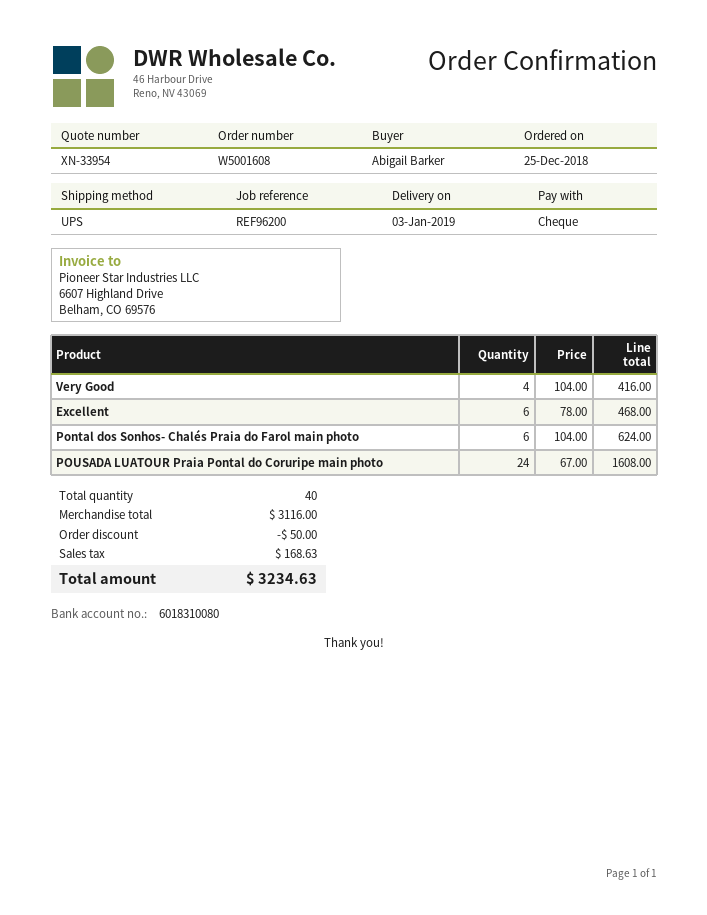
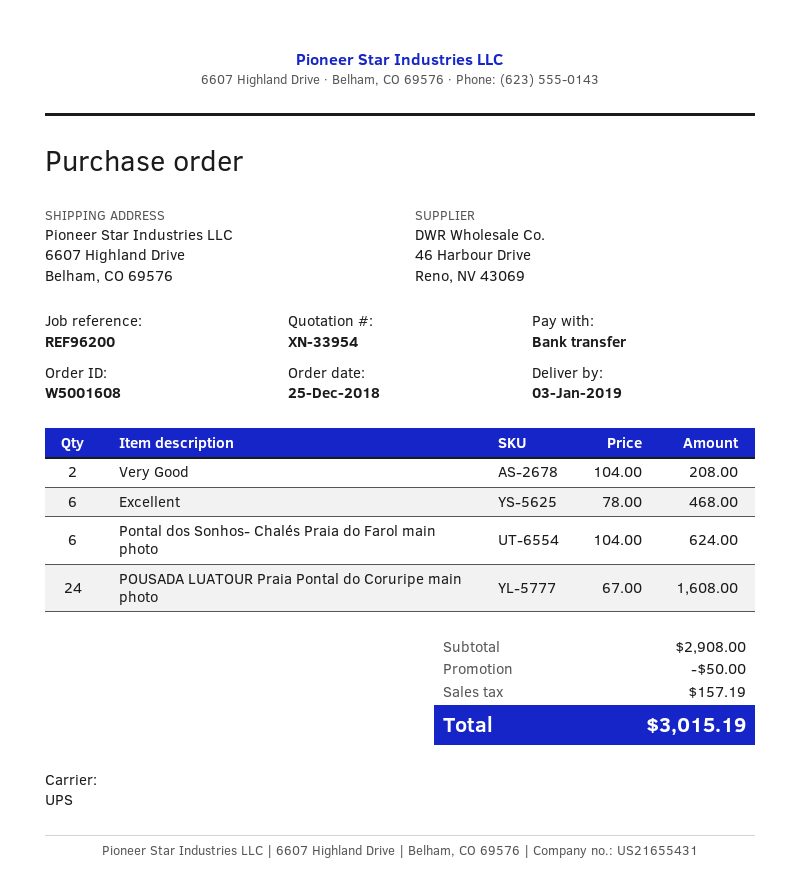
payment method: cheque -> bank transfer
Very Good: 4 x 104.00 = 416.00 -> 2 x 104.00 = 208.00
subtotal: 3116.00 -> 2908.00
tax: 168.63 -> 157.19
total: 3234.63 -> 3015.19

